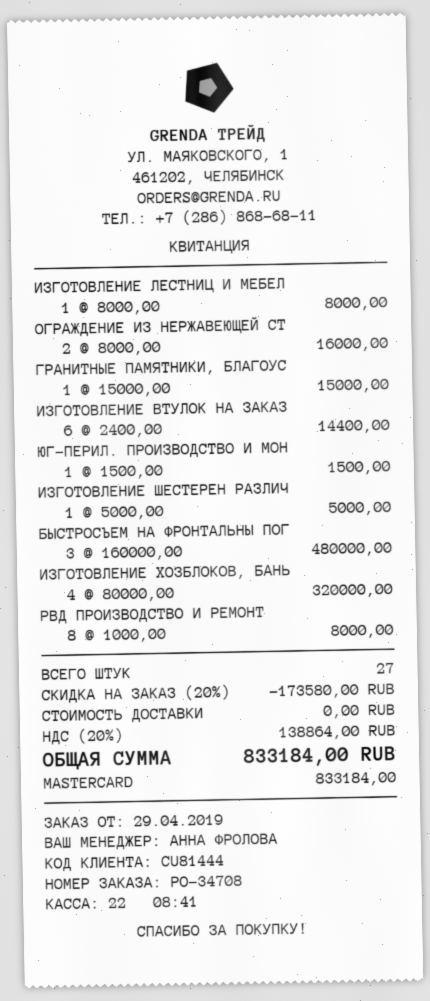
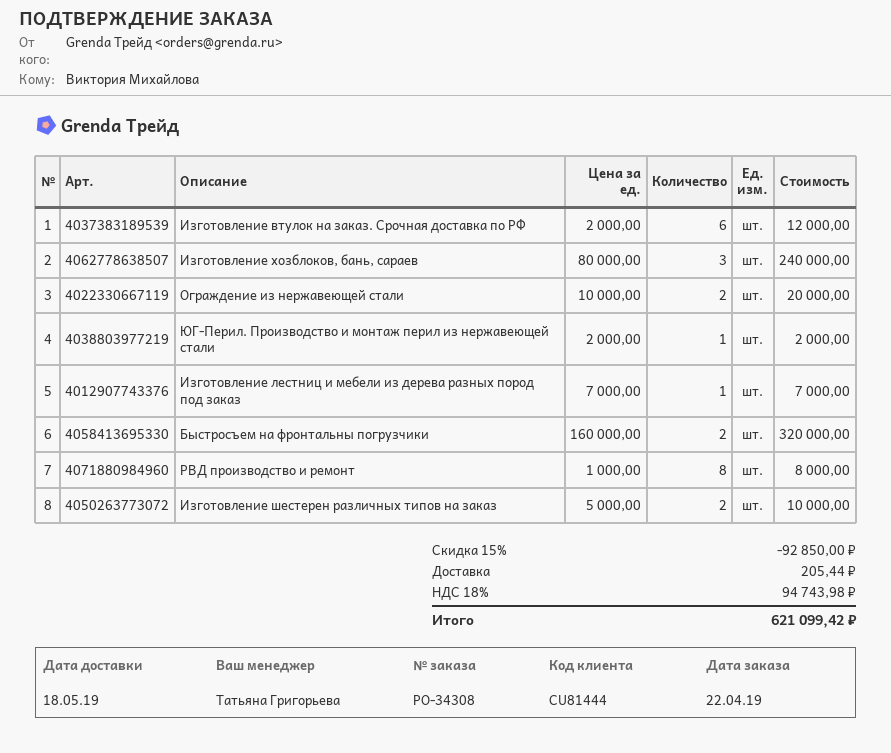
order number: PO-34708 -> PO-34308
order date: 2019-04-29 -> 2019-04-22
sales rep: АННА ФРОЛОВА -> Татьяна Григорьева
ИЗГОТОВЛЕНИЕ ЛЕСТНИЦ И МЕБЕЛ: 1 x 8000.00 = 8000.00 -> 1 x 7000.00 = 7000.00
ОГРАЖДЕНИЕ ИЗ НЕРЖАВЕЮЩЕЙ СТ: 2 x 8000.00 = 16000.00 -> 2 x 10000.00 = 20000.00
ГРАНИТНЫЕ ПАМЯТНИКИ, БЛАГОУС: 1 x 15000.00 = 15000.00 -> none
ИЗГОТОВЛЕНИЕ ВТУЛОК НА ЗАКАЗ: 6 x 2400.00 = 14400.00 -> 6 x 2000.00 = 12000.00
ЮГ-ПЕРИЛ. ПРОИЗВОДСТВО И МОН: 1 x 1500.00 = 1500.00 -> 1 x 2000.00 = 2000.00
ИЗГОТОВЛЕНИЕ ШЕСТЕРЕН РАЗЛИЧ: 1 x 5000.00 = 5000.00 -> 2 x 5000.00 = 10000.00
БЫСТРОСЪЕМ НА ФРОНТАЛЬНЫ ПОГ: 3 x 160000.00 = 480000.00 -> 2 x 160000.00 = 320000.00
ИЗГОТОВЛЕНИЕ ХОЗБЛОКОВ, БАНЬ: 4 x 80000.00 = 320000.00 -> 3 x 80000.00 = 240000.00
discount: 20% = 173580.00 -> 15% = 92850.00
shipping: 0.00 -> 205.44
tax: 20% = 138864.00 -> 18% = 94743.98
total: 833184.00 -> 621099.42

